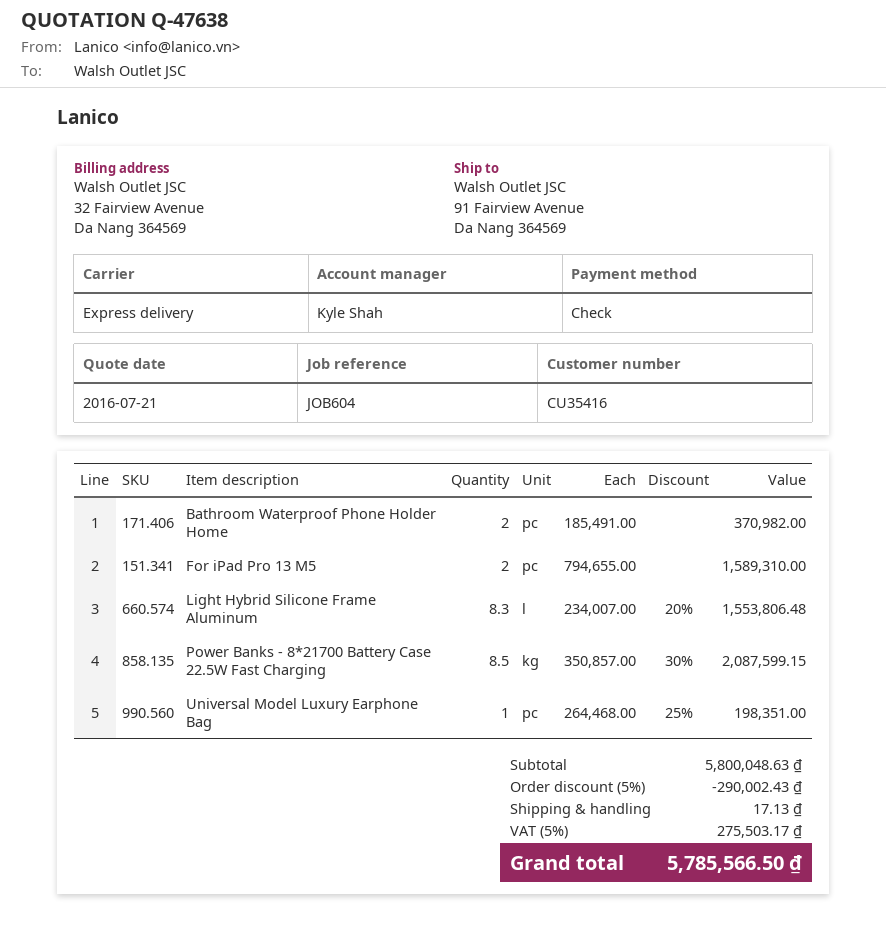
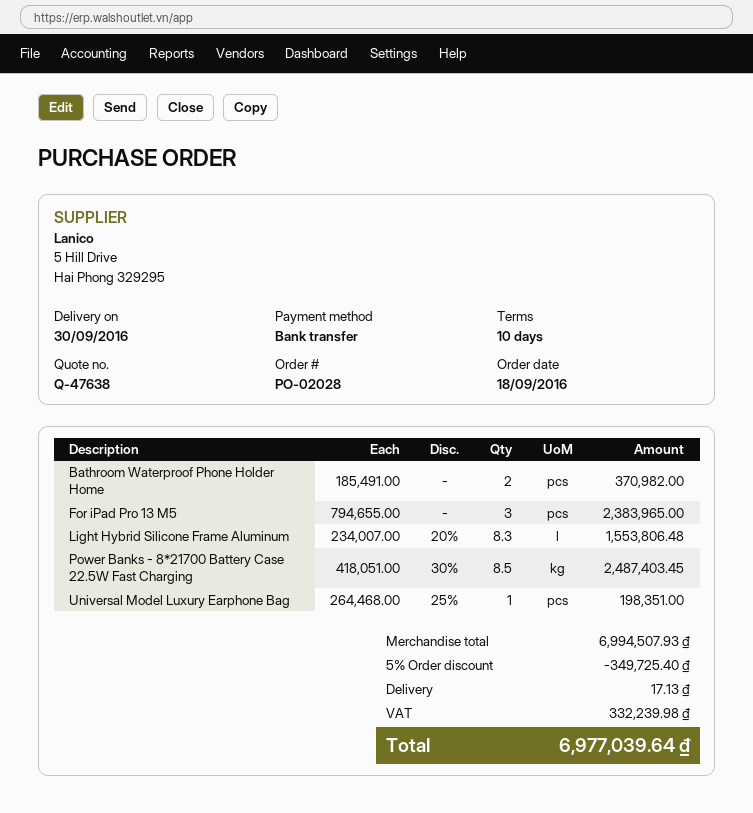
payment method: cheque -> bank transfer
For iPad Pro 13 M5: 2 x 794655.00 = 1589310.00 -> 3 x 794655.00 = 2383965.00
Power Banks - 8*21700 Battery Case 22.5W Fast Charging: 8.5 x 350857.00 - 30% = 2087599.15 -> 8.5 x 418051.00 - 30% = 2487403.45
subtotal: 5800048.63 -> 6994507.93
discount: 5% = 290002.43 -> 5% = 349725.40
tax: 275503.17 -> 332239.98
total: 5785566.50 -> 6977039.64

